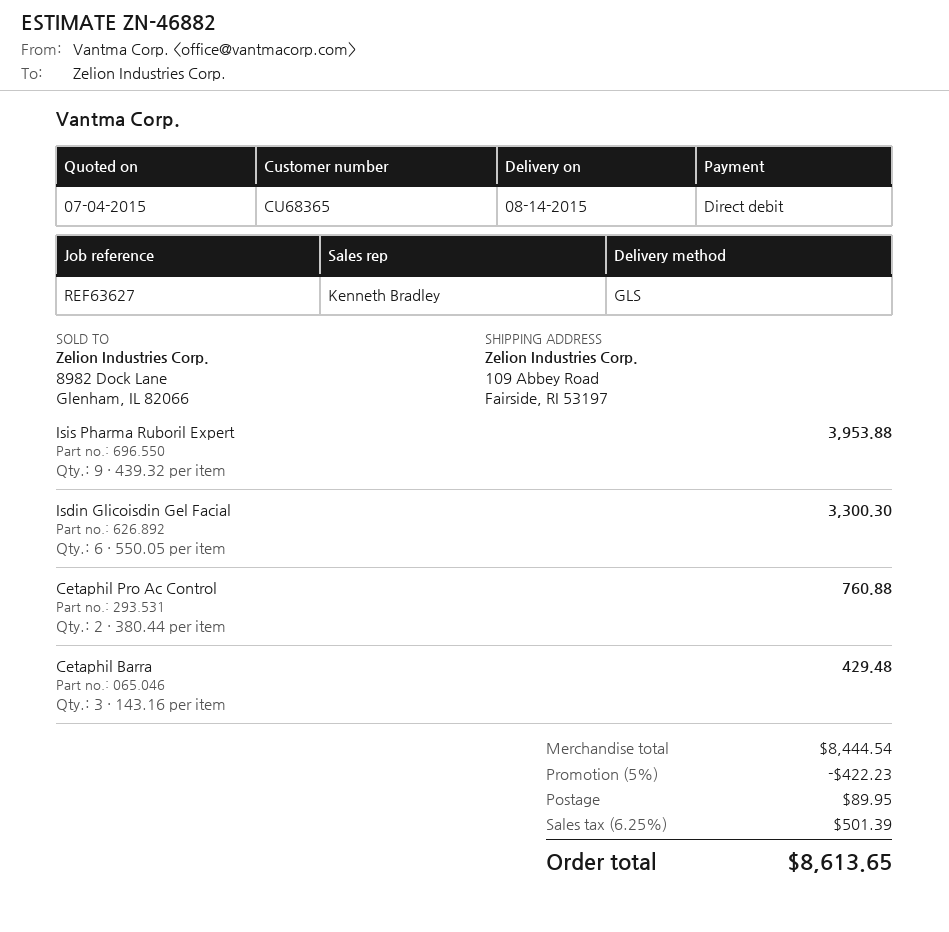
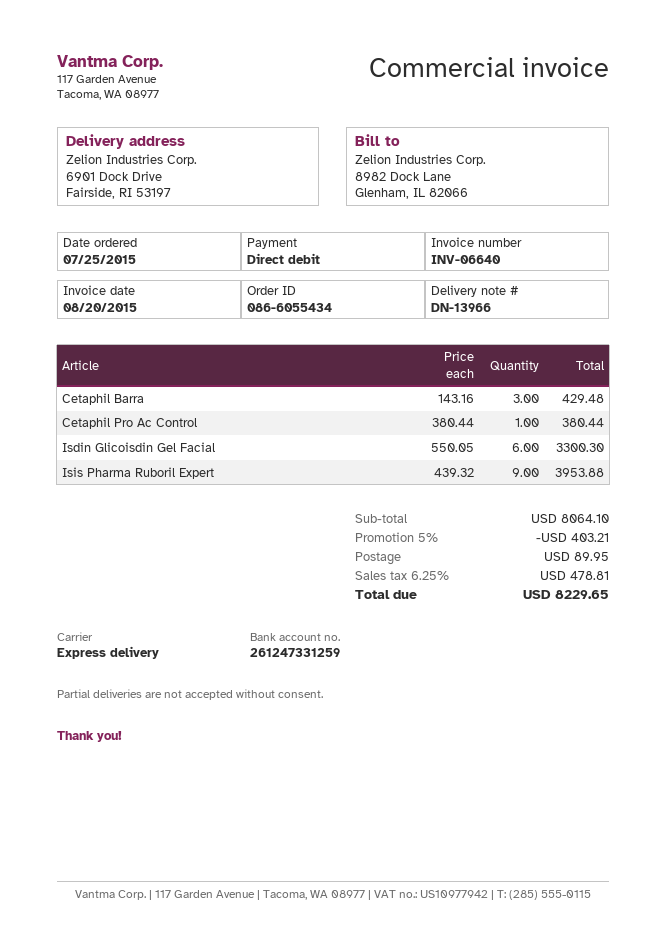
shipping method: GLS -> express
ship to: 109 Abbey Road, Fairside, RI 53197 -> 6901 Dock Drive, Fairside, RI 53197
Cetaphil Pro Ac Control: 2 x 380.44 = 760.88 -> 1 x 380.44 = 380.44
subtotal: 8444.54 -> 8064.10
discount: 5% = 422.23 -> 5% = 403.21
tax: 6.25% = 501.39 -> 6.25% = 478.81
total: 8613.65 -> 8229.65

